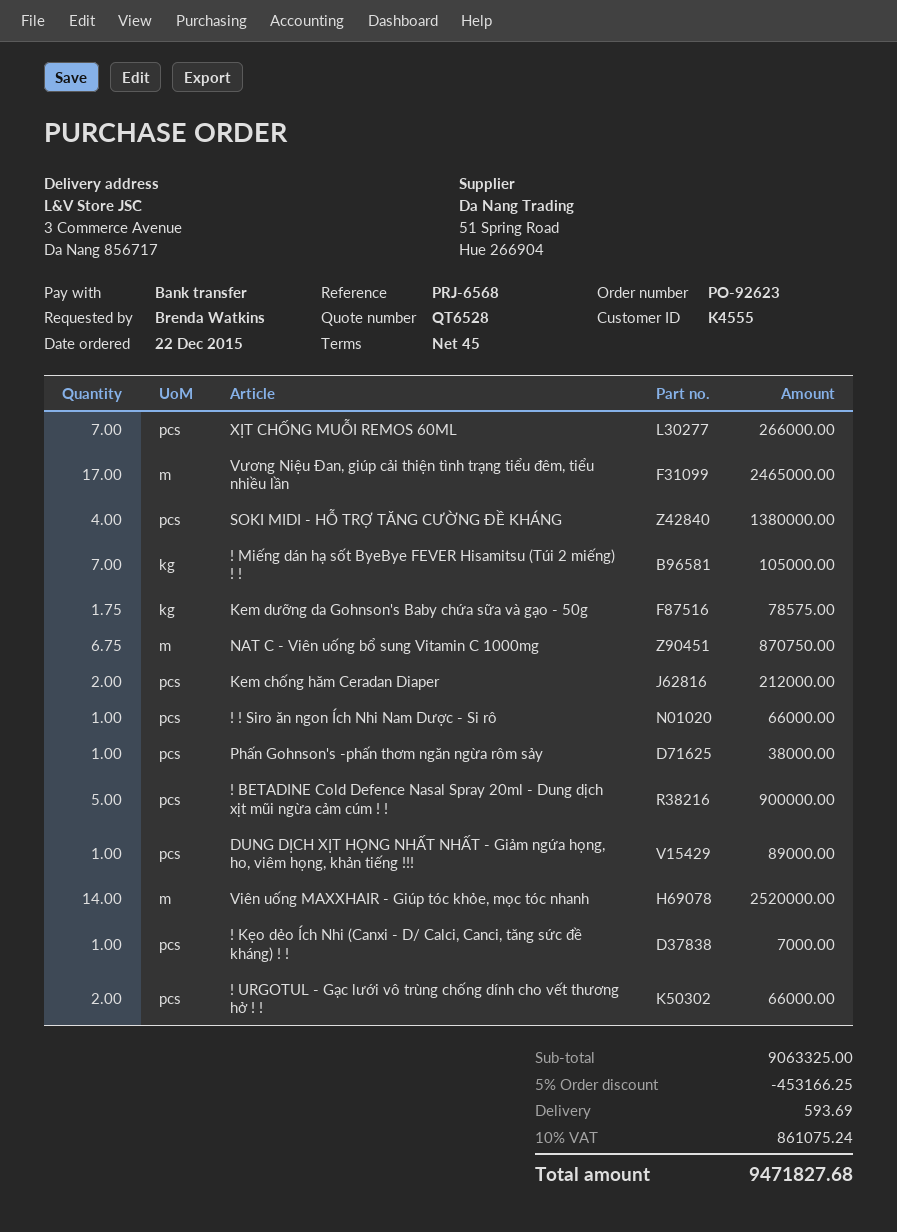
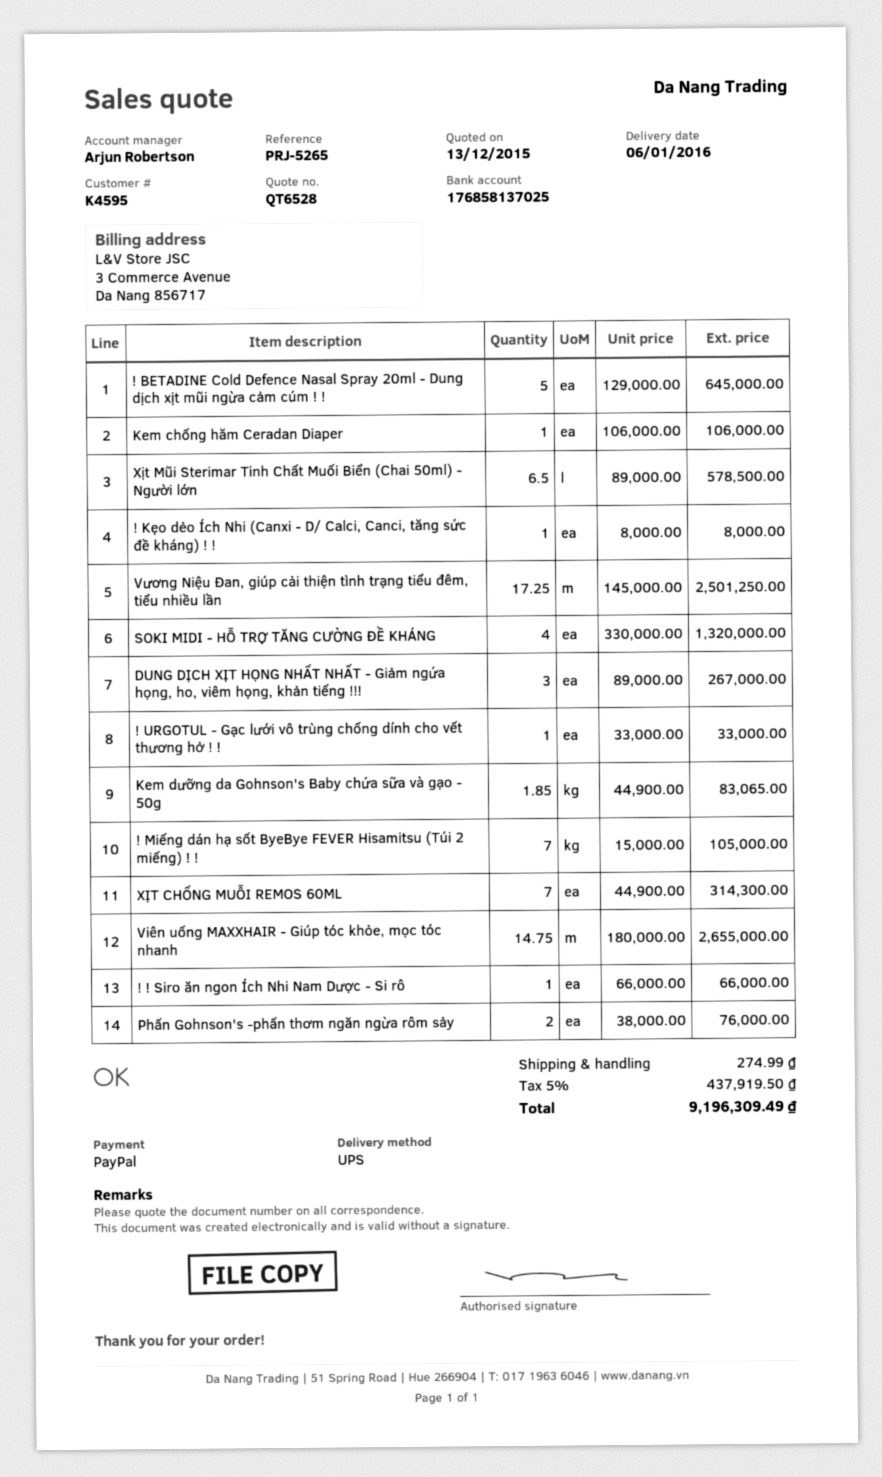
customer number: K4555 -> K4595
reference: PRJ-6568 -> PRJ-5265
payment method: bank transfer -> PayPal
XỊT CHỐNG MUỖI REMOS 60ML: 7 for 266000.00 -> 7 for 314300.00
Vương Niệu Đan, giúp cải thiện tình trạng tiểu đêm, tiểu nhiều lần: 17 for 2465000.00 -> 17.25 for 2501250.00
SOKI MIDI - HỖ TRỢ TĂNG CƯỜNG ĐỀ KHÁNG: 4 for 1380000.00 -> 4 for 1320000.00
Kem dưỡng da Gohnson's Baby chứa sữa và gạo - 50g: 1.75 for 78575.00 -> 1.85 for 83065.00
NAT C - Viên uống bổ sung Vitamin C 1000mg: 6.75 for 870750.00 -> none
Kem chống hăm Ceradan Diaper: 2 for 212000.00 -> 1 for 106000.00
Phấn Gohnson's -phấn thơm ngăn ngừa rôm sảy: 1 for 38000.00 -> 2 for 76000.00
! BETADINE Cold Defence Nasal Spray 20ml - Dung dịch xịt mũi ngừa cảm cúm ! !: 5 for 900000.00 -> 5 for 645000.00
DUNG DỊCH XỊT HỌNG NHẤT NHẤT - Giảm ngứa họng, ho, viêm họng, khản tiếng !!!: 1 for 89000.00 -> 3 for 267000.00
Viên uống MAXXHAIR - Giúp tóc khỏe, mọc tóc nhanh: 14 for 2520000.00 -> 14.75 for 2655000.00
! Kẹo dẻo Ích Nhi (Canxi - D/ Calci, Canci, tăng sức đề kháng) ! !: 1 for 7000.00 -> 1 for 8000.00
! URGOTUL - Gạc lưới vô trùng chống dính cho vết thương hở ! !: 2 for 66000.00 -> 1 for 33000.00
Xịt Mũi Sterimar Tinh Chất Muối Biển (Chai 50ml) - Người lớn: none -> 6.5 for 578500.00
discount: 5% = 453166.25 -> none
shipping: 593.69 -> 274.99
tax: 10% = 861075.24 -> 5% = 437919.50
total: 9471827.68 -> 9196309.49

